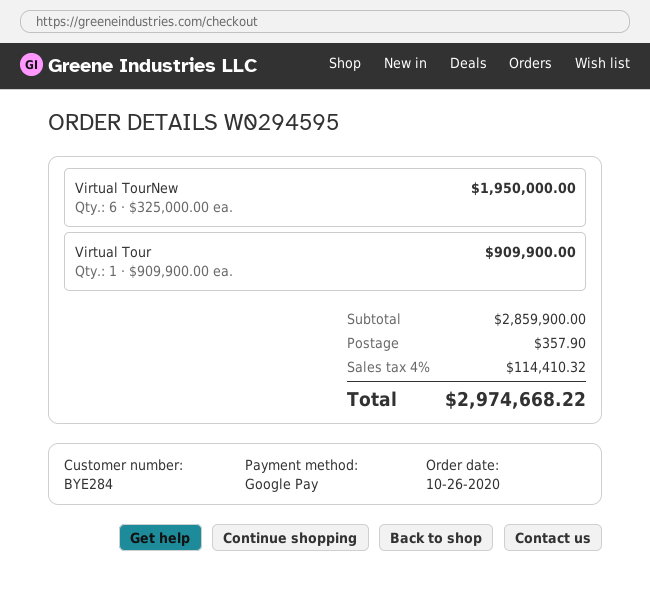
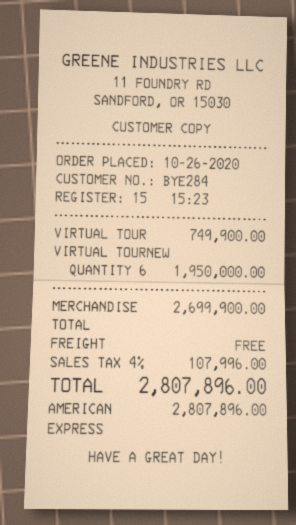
payment method: Google Pay -> American Express
Virtual Tour: 1 for 909900.00 -> 1 for 749900.00
subtotal: 2859900.00 -> 2699900.00
shipping: 357.90 -> 0.00
tax: 4% = 114410.32 -> 4% = 107996.00
total: 2974668.22 -> 2807896.00

